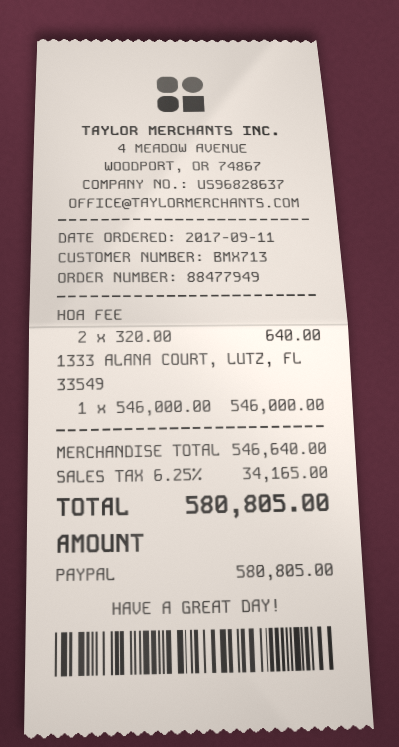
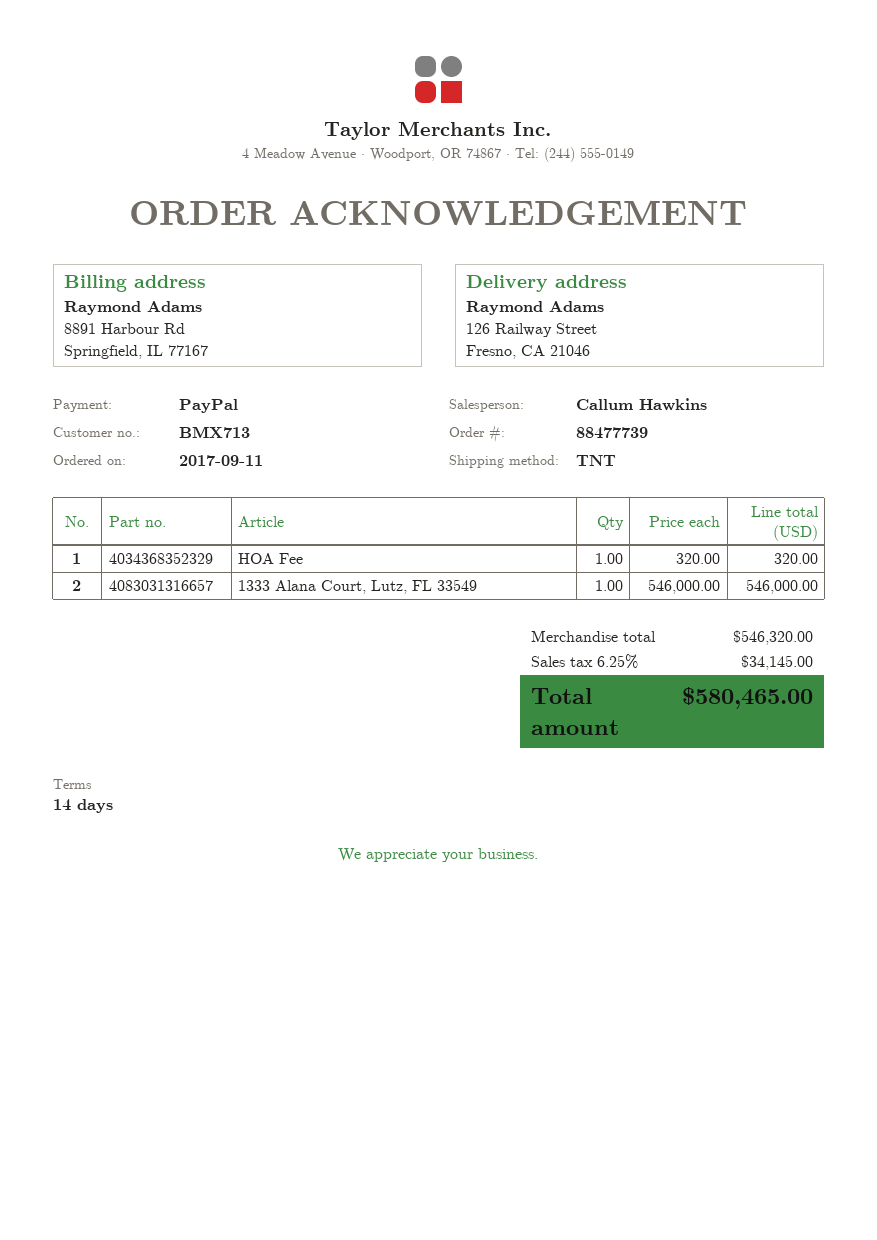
order number: 88477949 -> 88477739
HOA FEE: 2 x 320.00 = 640.00 -> 1 x 320.00 = 320.00
subtotal: 546640.00 -> 546320.00
tax: 6.25% = 34165.00 -> 6.25% = 34145.00
total: 580805.00 -> 580465.00

